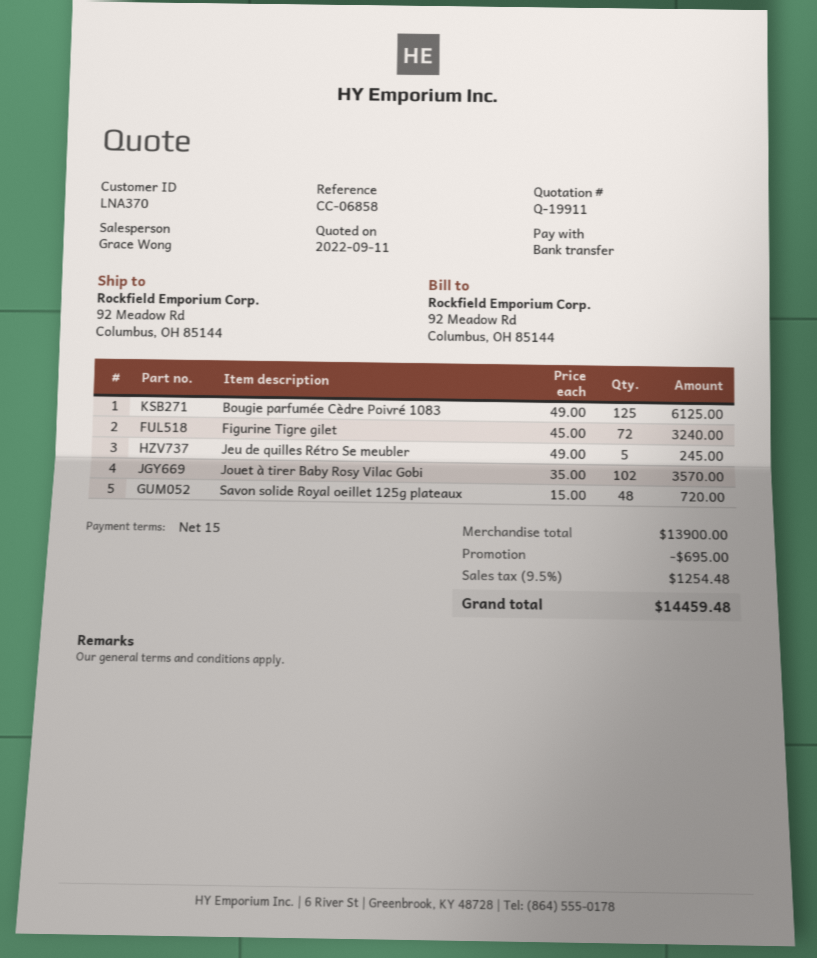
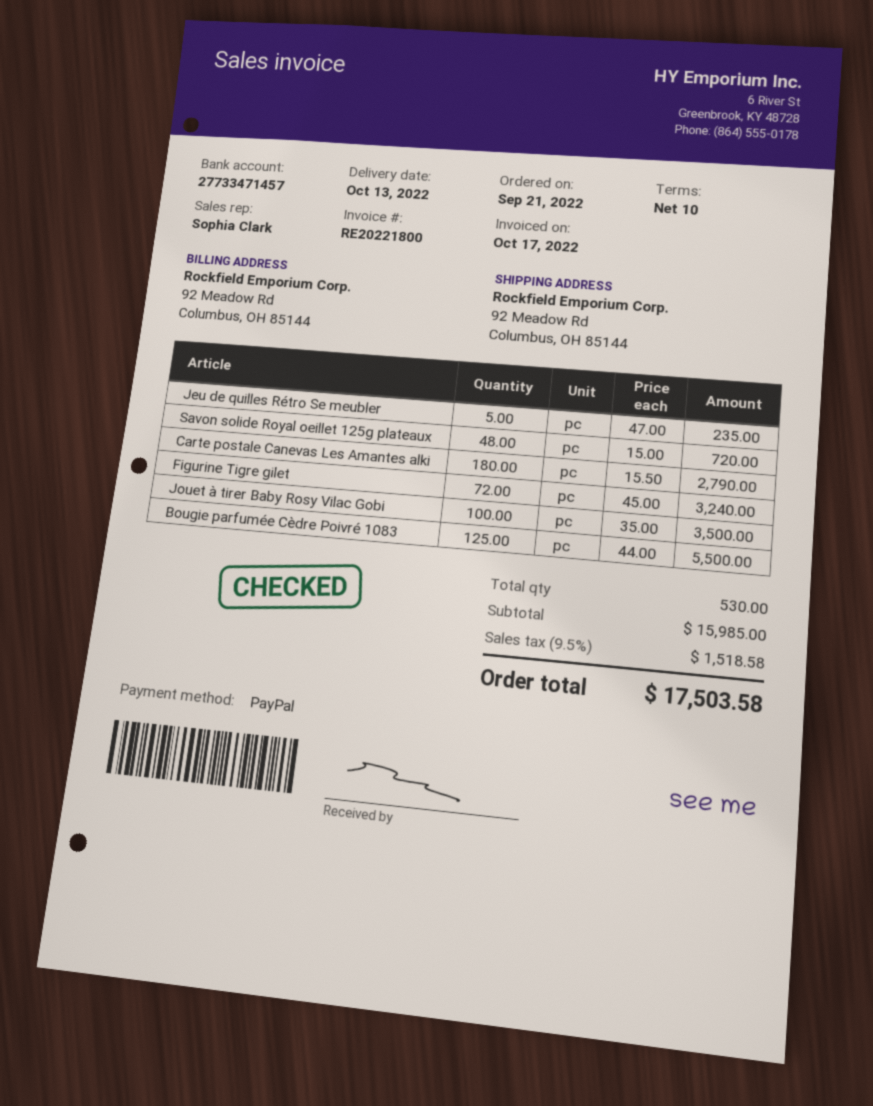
payment terms: 15 days -> 10 days
sales rep: Grace Wong -> Sophia Clark
payment method: bank transfer -> PayPal
Bougie parfumée Cèdre Poivré 1083: 125 x 49.00 = 6125.00 -> 125 x 44.00 = 5500.00
Jeu de quilles Rétro Se meubler: 5 x 49.00 = 245.00 -> 5 x 47.00 = 235.00
Jouet à tirer Baby Rosy Vilac Gobi: 102 x 35.00 = 3570.00 -> 100 x 35.00 = 3500.00
Carte postale Canevas Les Amantes alki: none -> 180 x 15.50 = 2790.00
subtotal: 13900.00 -> 15985.00
discount: 695.00 -> none
tax: 9.5% = 1254.48 -> 9.5% = 1518.58
total: 14459.48 -> 17503.58

